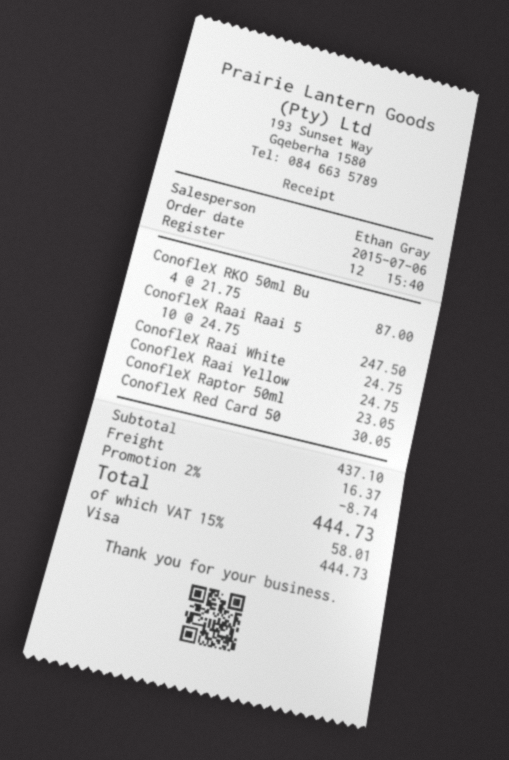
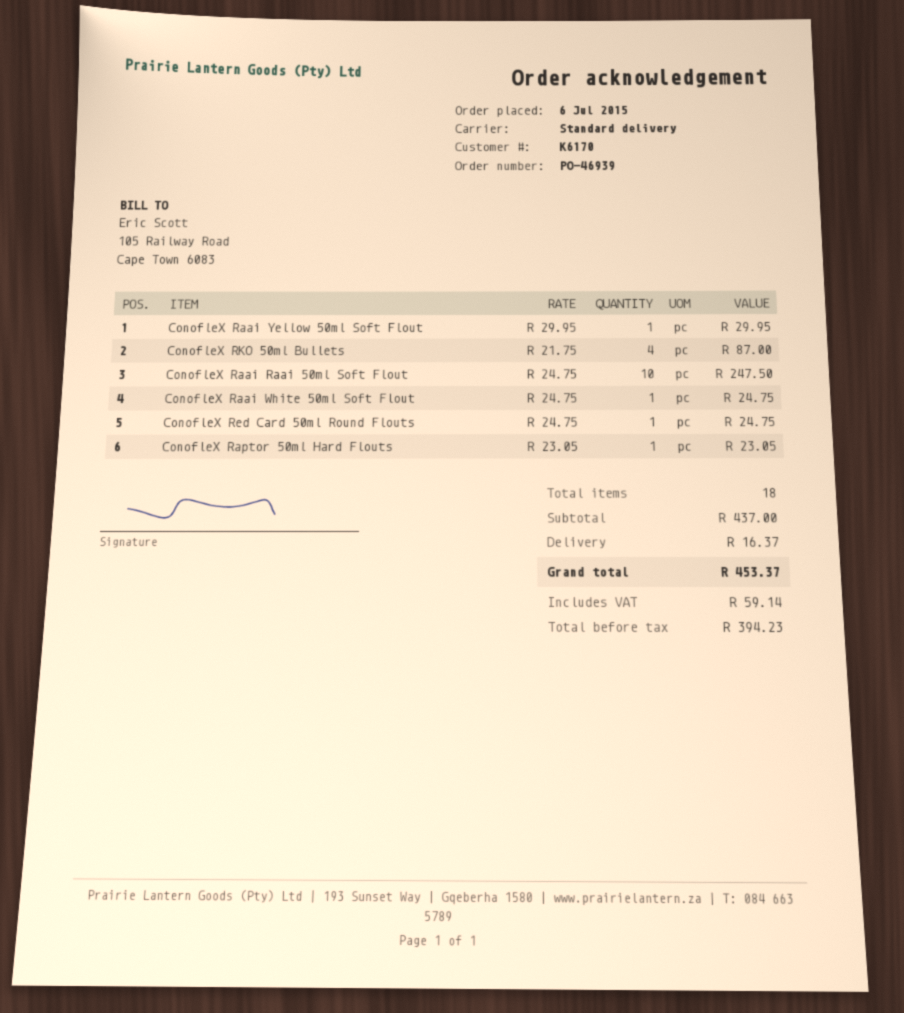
ConofleX Raai Yellow: 1 x 24.75 = 24.75 -> 1 x 29.95 = 29.95
ConofleX Red Card 50: 1 x 30.05 = 30.05 -> 1 x 24.75 = 24.75
subtotal: 437.10 -> 437.00
discount: 2% = 8.74 -> none
tax: 58.01 -> 59.14
total: 444.73 -> 453.37

